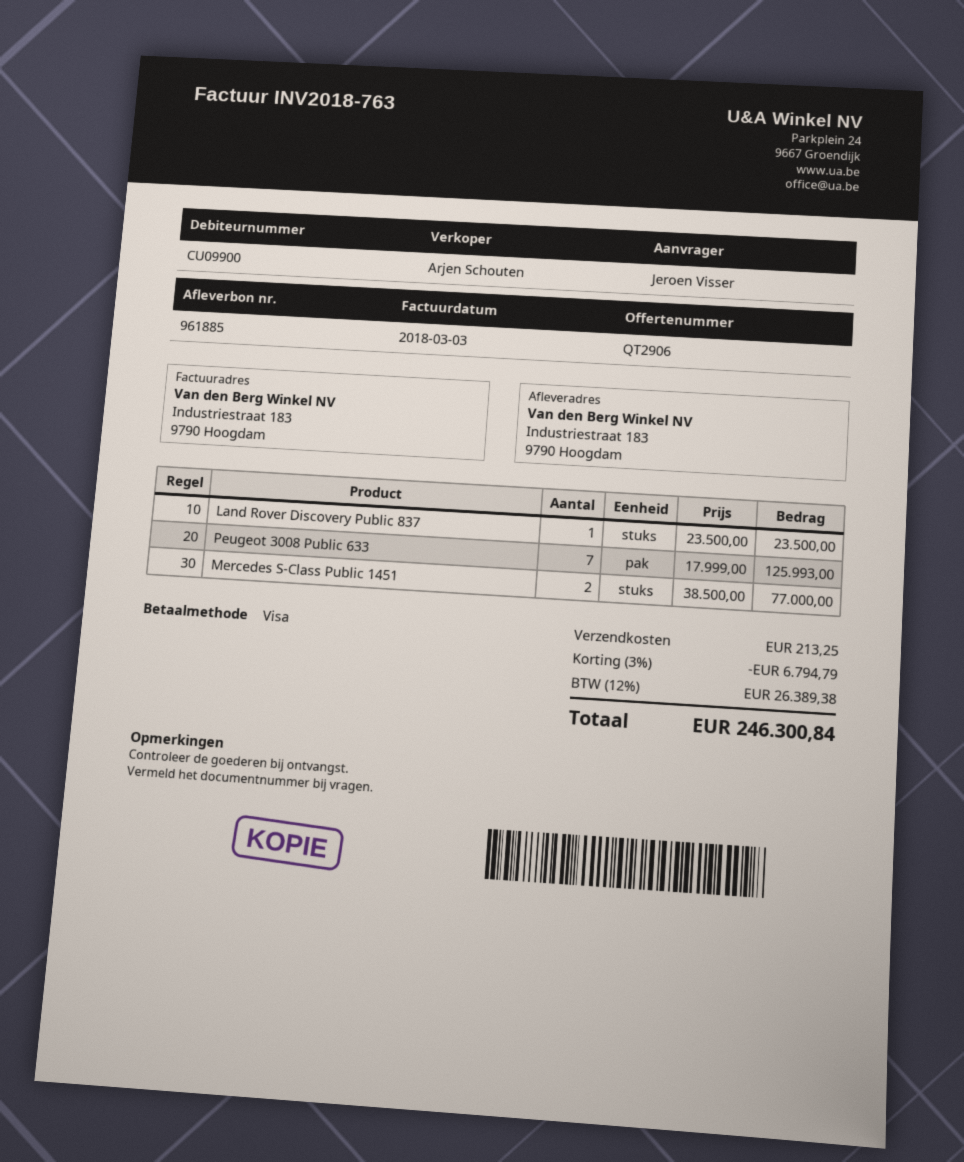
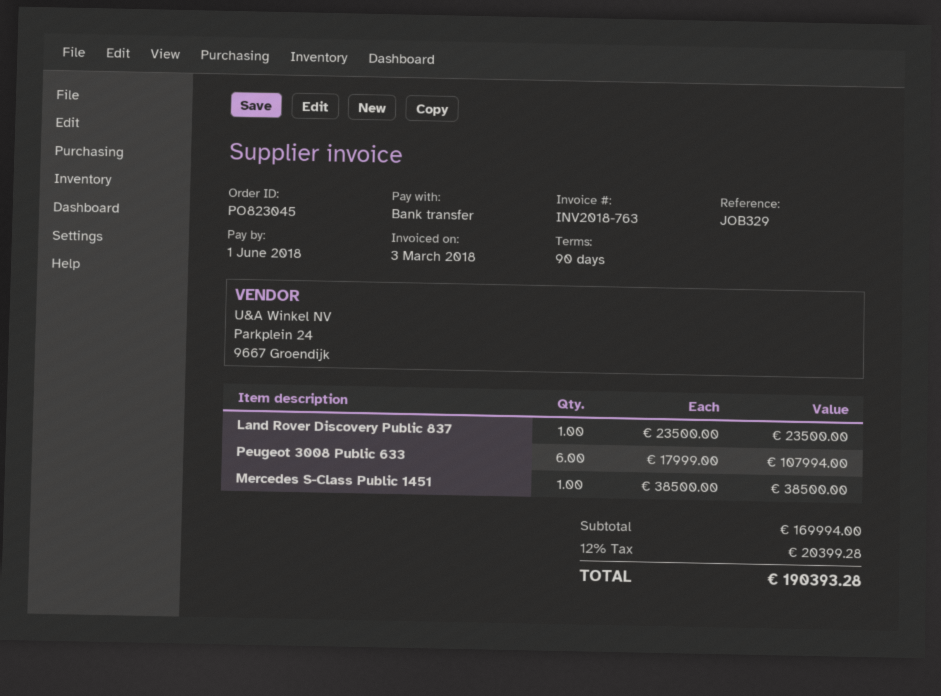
payment method: Visa -> bank transfer
Peugeot 3008 Public 633: 7 x 17999.00 = 125993.00 -> 6 x 17999.00 = 107994.00
Mercedes S-Class Public 1451: 2 x 38500.00 = 77000.00 -> 1 x 38500.00 = 38500.00
discount: 3% = 6794.79 -> none
shipping: 213.25 -> none
tax: 12% = 26389.38 -> 12% = 20399.28
total: 246300.84 -> 190393.28

